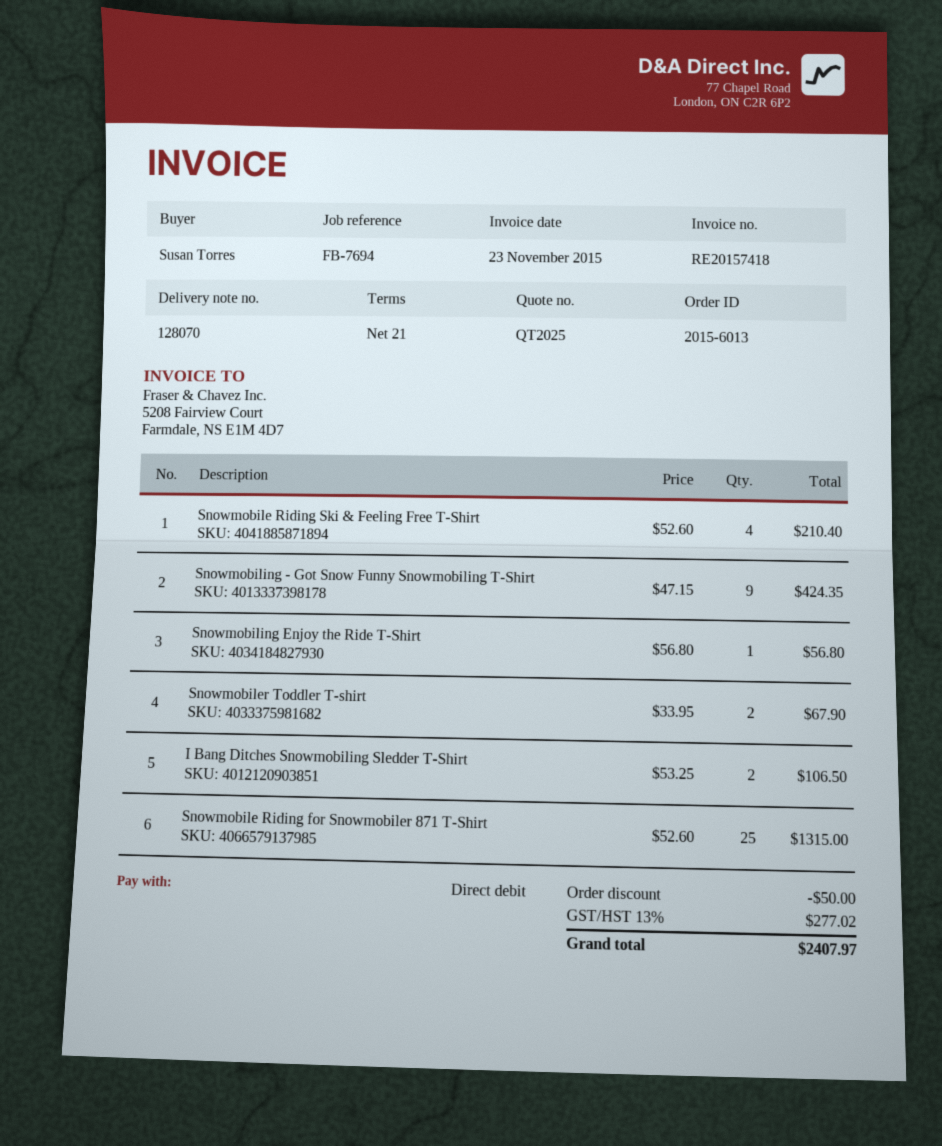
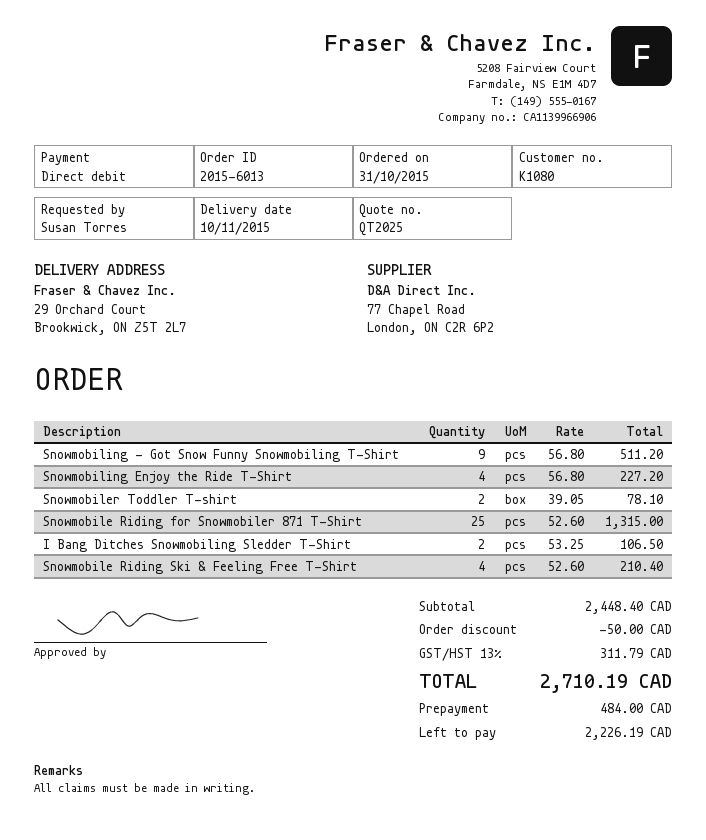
Snowmobiling - Got Snow Funny Snowmobiling T-Shirt: 9 x 47.15 = 424.35 -> 9 x 56.80 = 511.20
Snowmobiling Enjoy the Ride T-Shirt: 1 x 56.80 = 56.80 -> 4 x 56.80 = 227.20
Snowmobiler Toddler T-shirt: 2 x 33.95 = 67.90 -> 2 x 39.05 = 78.10
tax: 13% = 277.02 -> 13% = 311.79
total: 2407.97 -> 2710.19

